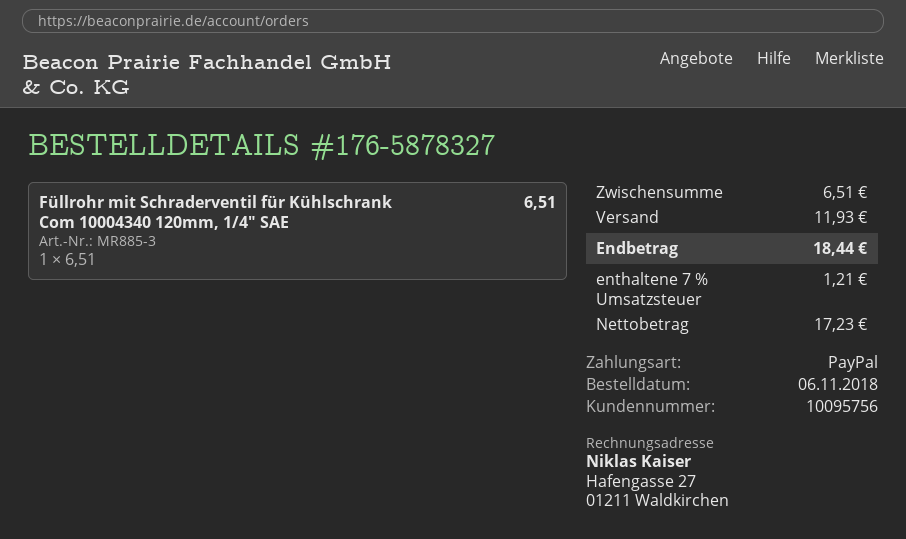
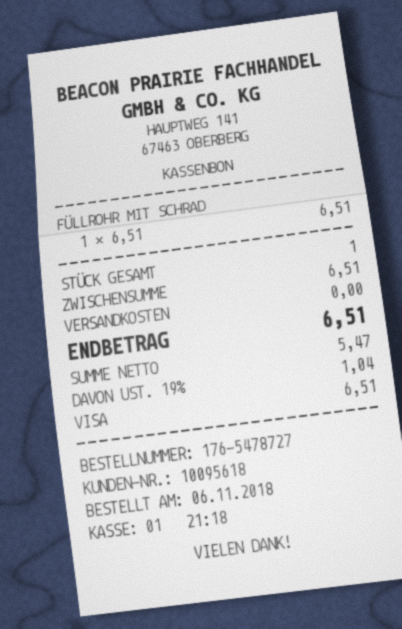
order number: 176-5878327 -> 176-5478727
customer number: 10095756 -> 10095618
payment method: PayPal -> Visa
shipping: 11.93 -> 0.00
net: 17.23 -> 5.47
tax: 7% = 1.21 -> 19% = 1.04
total: 18.44 -> 6.51

